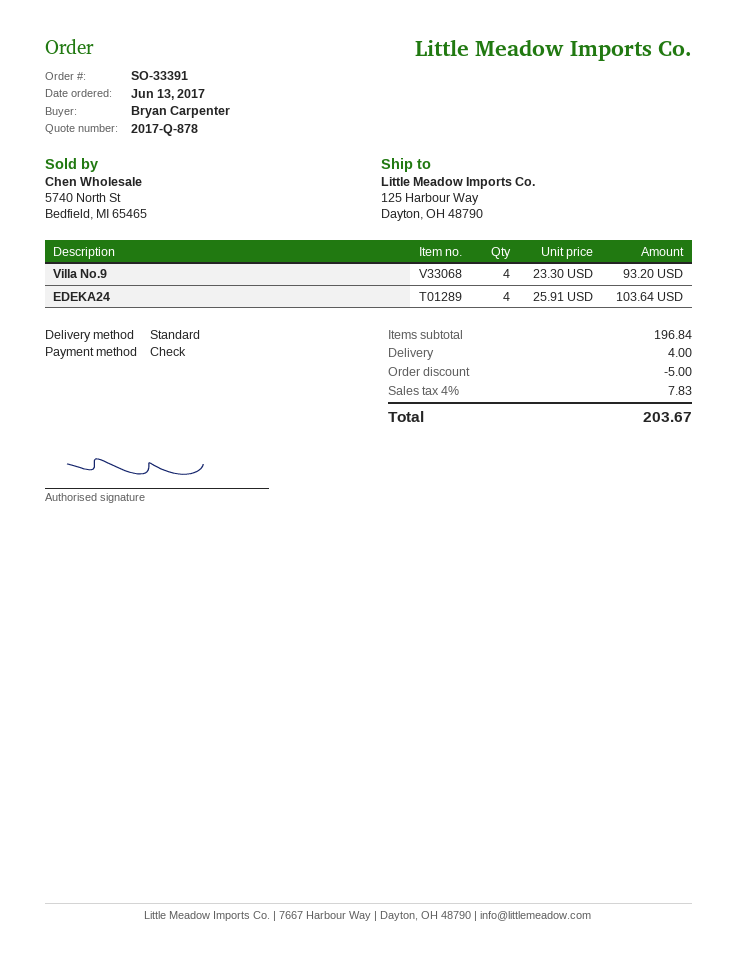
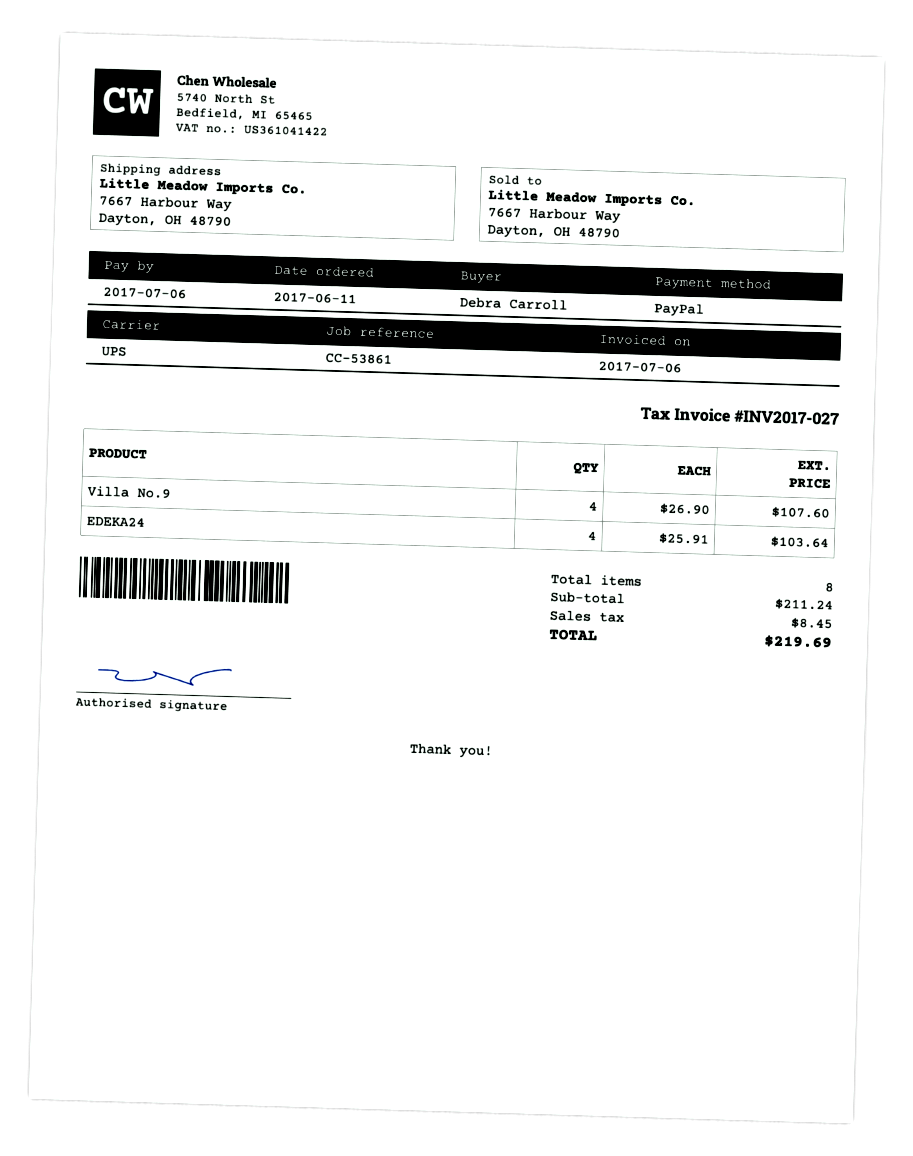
order date: 2017-06-13 -> 2017-06-11
ordered by: Bryan Carpenter -> Debra Carroll
payment method: cheque -> PayPal
shipping method: standard -> UPS
ship to: 125 Harbour Way, Dayton, OH 48790 -> 7667 Harbour Way, Dayton, OH 48790
Villa No.9: 4 x 23.30 = 93.20 -> 4 x 26.90 = 107.60
subtotal: 196.84 -> 211.24
discount: 5.00 -> none
shipping: 4.00 -> none
tax: 7.83 -> 8.45
total: 203.67 -> 219.69

